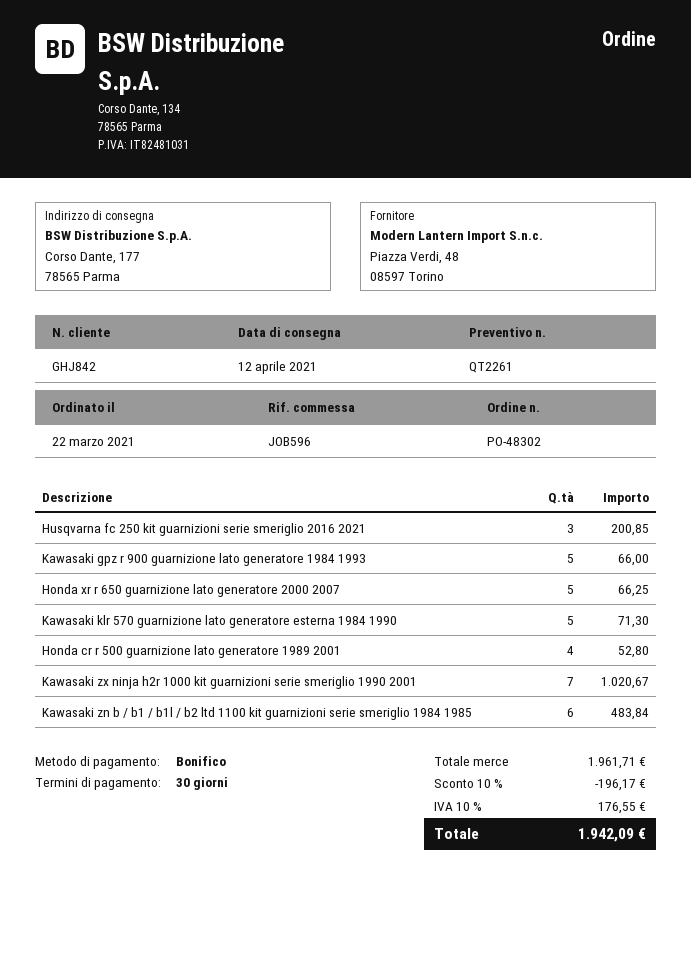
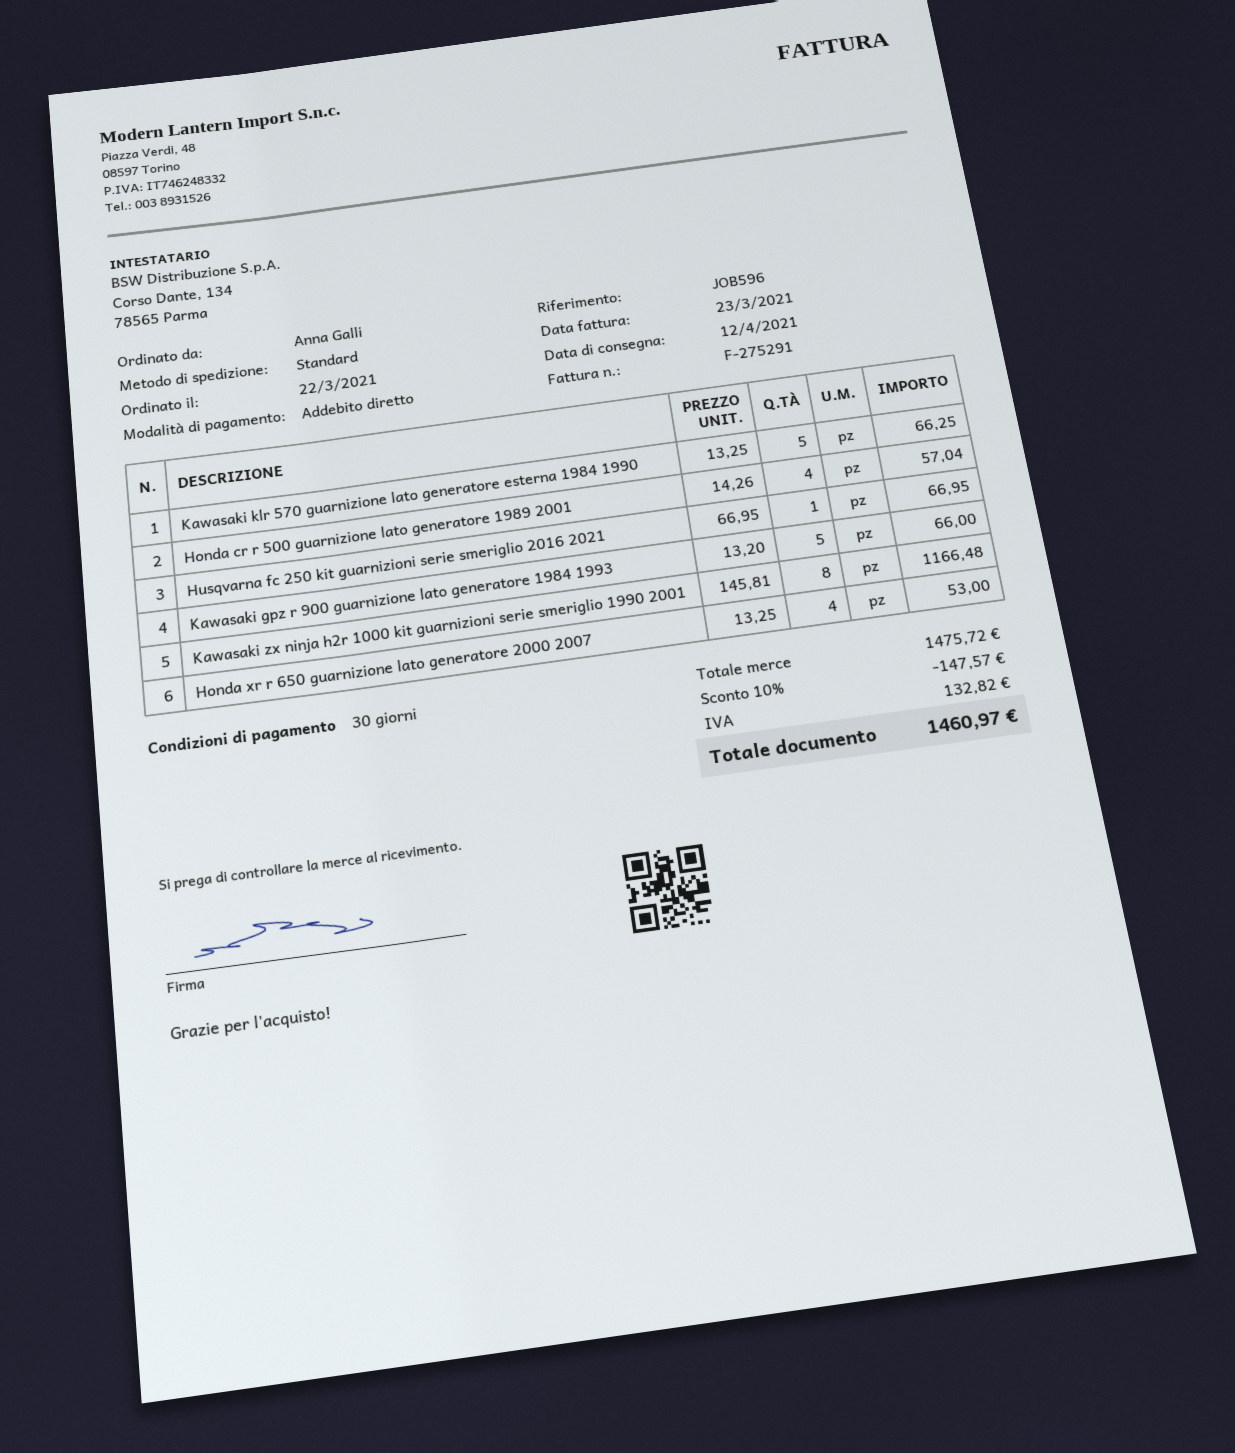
payment method: bank transfer -> direct debit
Husqvarna fc 250 kit guarnizioni serie smeriglio 2016 2021: 3 for 200.85 -> 1 for 66.95
Honda xr r 650 guarnizione lato generatore 2000 2007: 5 for 66.25 -> 4 for 53.00
Kawasaki klr 570 guarnizione lato generatore esterna 1984 1990: 5 for 71.30 -> 5 for 66.25
Honda cr r 500 guarnizione lato generatore 1989 2001: 4 for 52.80 -> 4 for 57.04
Kawasaki zx ninja h2r 1000 kit guarnizioni serie smeriglio 1990 2001: 7 for 1020.67 -> 8 for 1166.48
Kawasaki zn b / b1 / b1l / b2 ltd 1100 kit guarnizioni serie smeriglio 1984 1985: 6 for 483.84 -> none
subtotal: 1961.71 -> 1475.72
discount: 10% = 196.17 -> 10% = 147.57
tax: 176.55 -> 132.82
total: 1942.09 -> 1460.97

